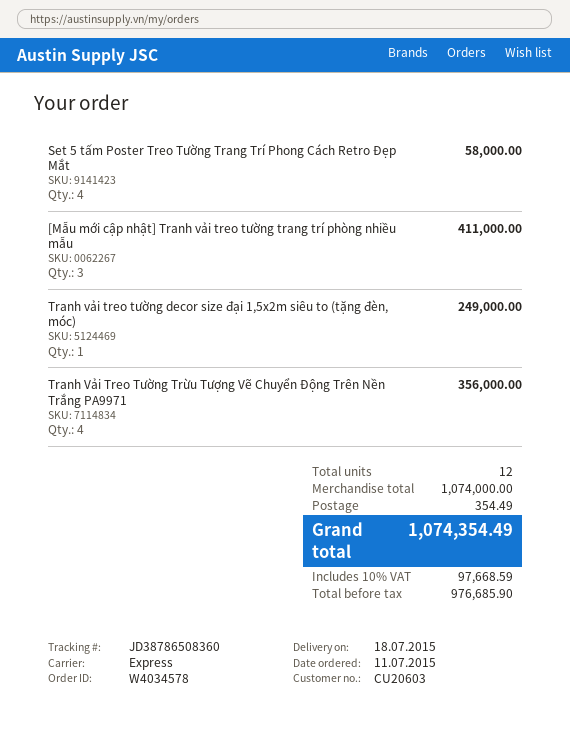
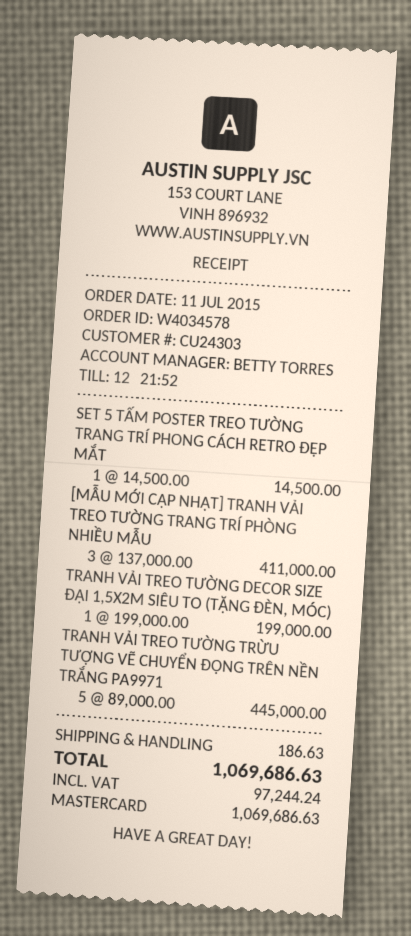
customer number: CU20603 -> CU24303
Set 5 tấm Poster Treo Tường Trang Trí Phong Cách Retro Đẹp Mắt: 4 for 58000.00 -> 1 for 14500.00
Tranh vải treo tường decor size đại 1,5x2m siêu to (tặng đèn, móc): 1 for 249000.00 -> 1 for 199000.00
Tranh Vải Treo Tường Trừu Tượng Vẽ Chuyển Động Trên Nền Trắng PA9971: 4 for 356000.00 -> 5 for 445000.00
shipping: 354.49 -> 186.63
tax: 97668.59 -> 97244.24
total: 1074354.49 -> 1069686.63

